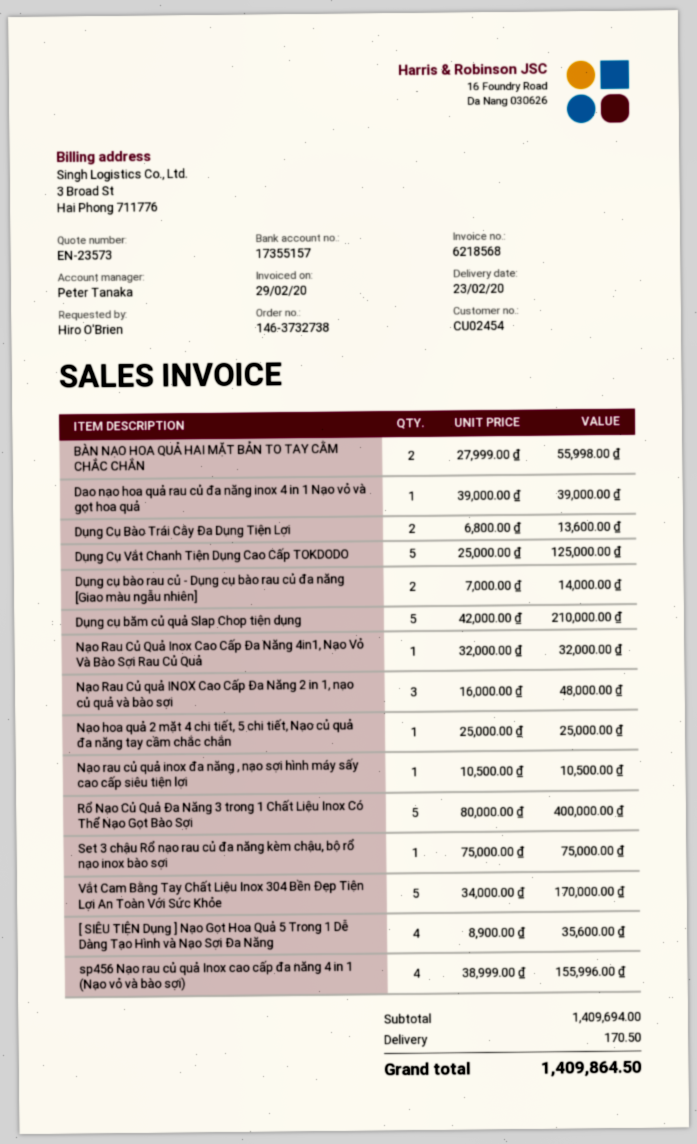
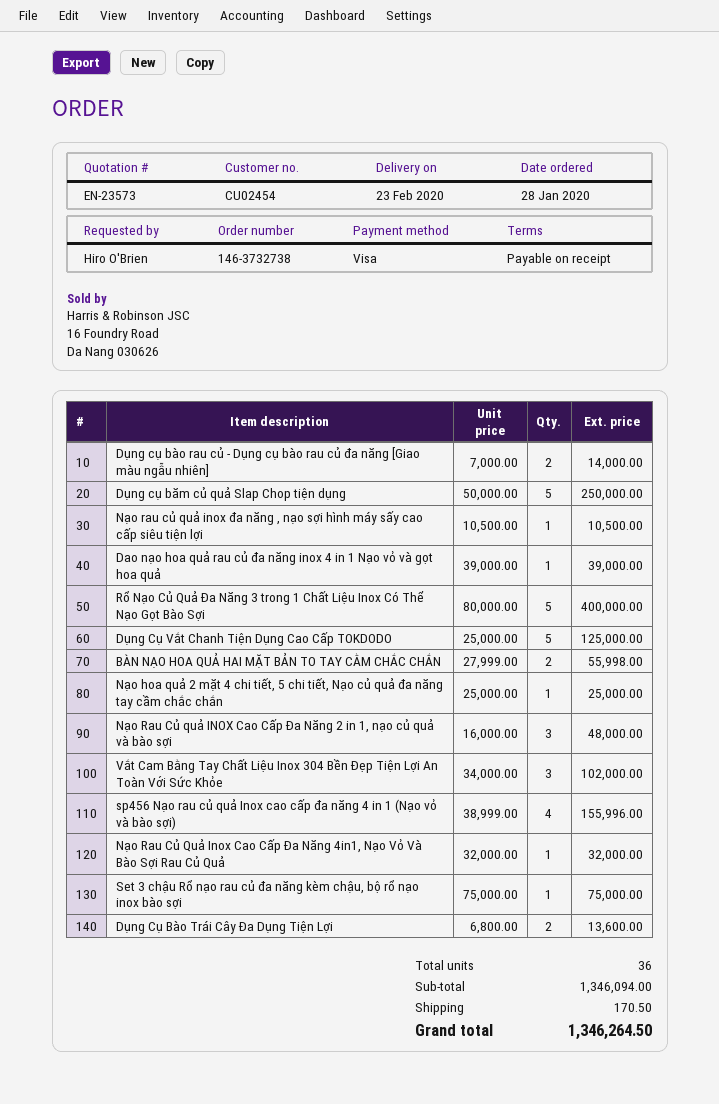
Dụng cụ băm củ quả Slap Chop tiện dụng: 5 x 42000.00 = 210000.00 -> 5 x 50000.00 = 250000.00
Vắt Cam Bằng Tay Chất Liệu Inox 304 Bền Đẹp Tiện Lợi An Toàn Với Sức Khỏe: 5 x 34000.00 = 170000.00 -> 3 x 34000.00 = 102000.00
[ SIÊU TIỆN Dụng ] Nạo Gọt Hoa Quả 5 Trong 1 Dễ Dàng Tạo Hình và Nạo Sợi Đa Năng: 4 x 8900.00 = 35600.00 -> none
subtotal: 1409694.00 -> 1346094.00
total: 1409864.50 -> 1346264.50

